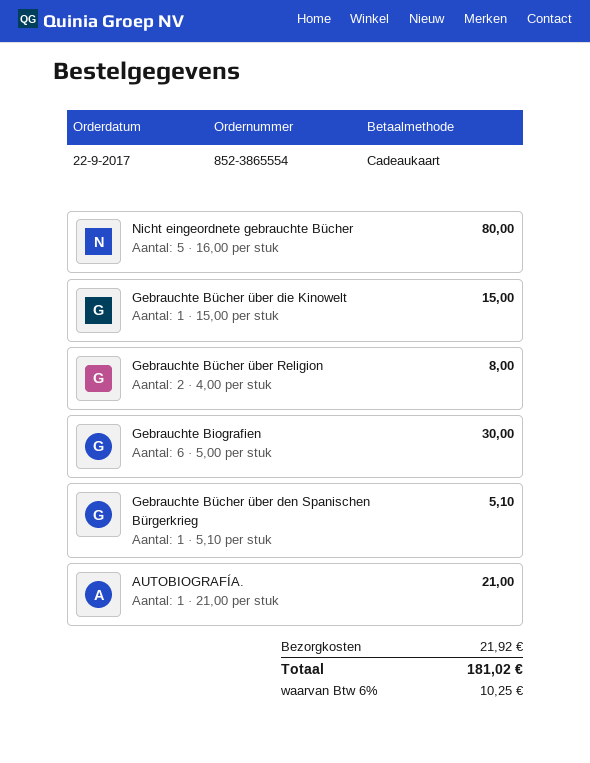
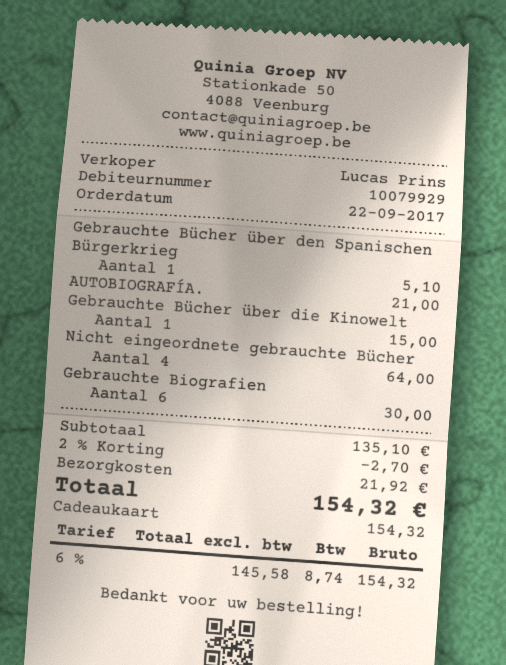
Nicht eingeordnete gebrauchte Bücher: 5 for 80.00 -> 4 for 64.00
Gebrauchte Bücher über Religion: 2 for 8.00 -> none
discount: none -> 2% = 2.70
tax: 6% = 10.25 -> 6% = 8.74
total: 181.02 -> 154.32

